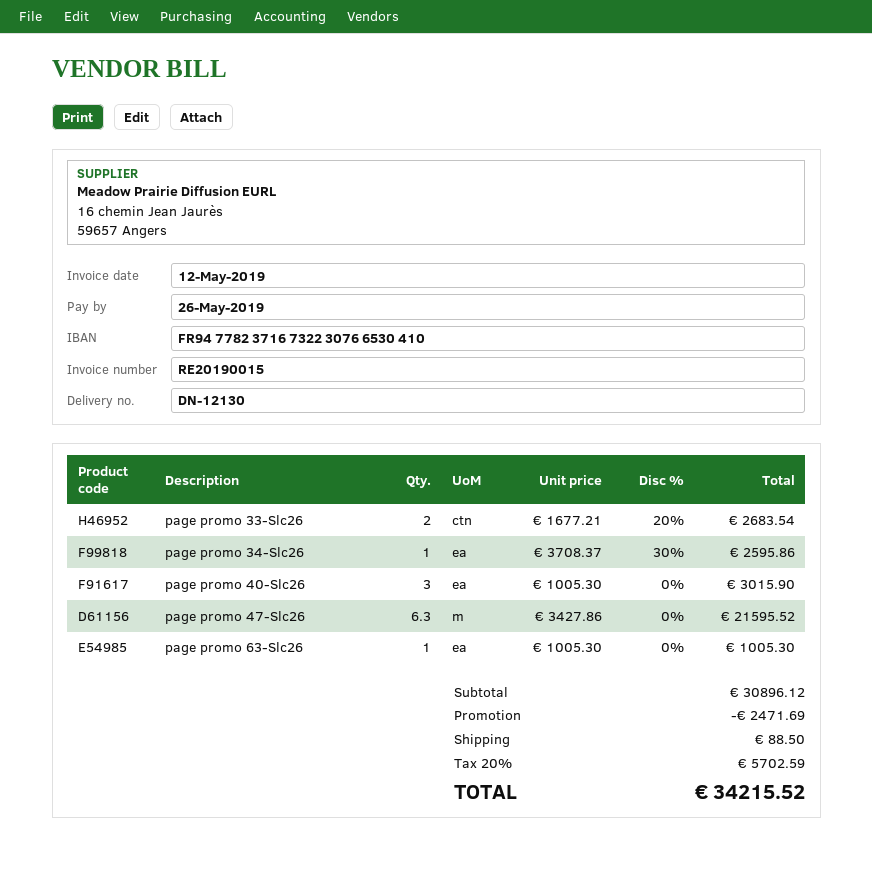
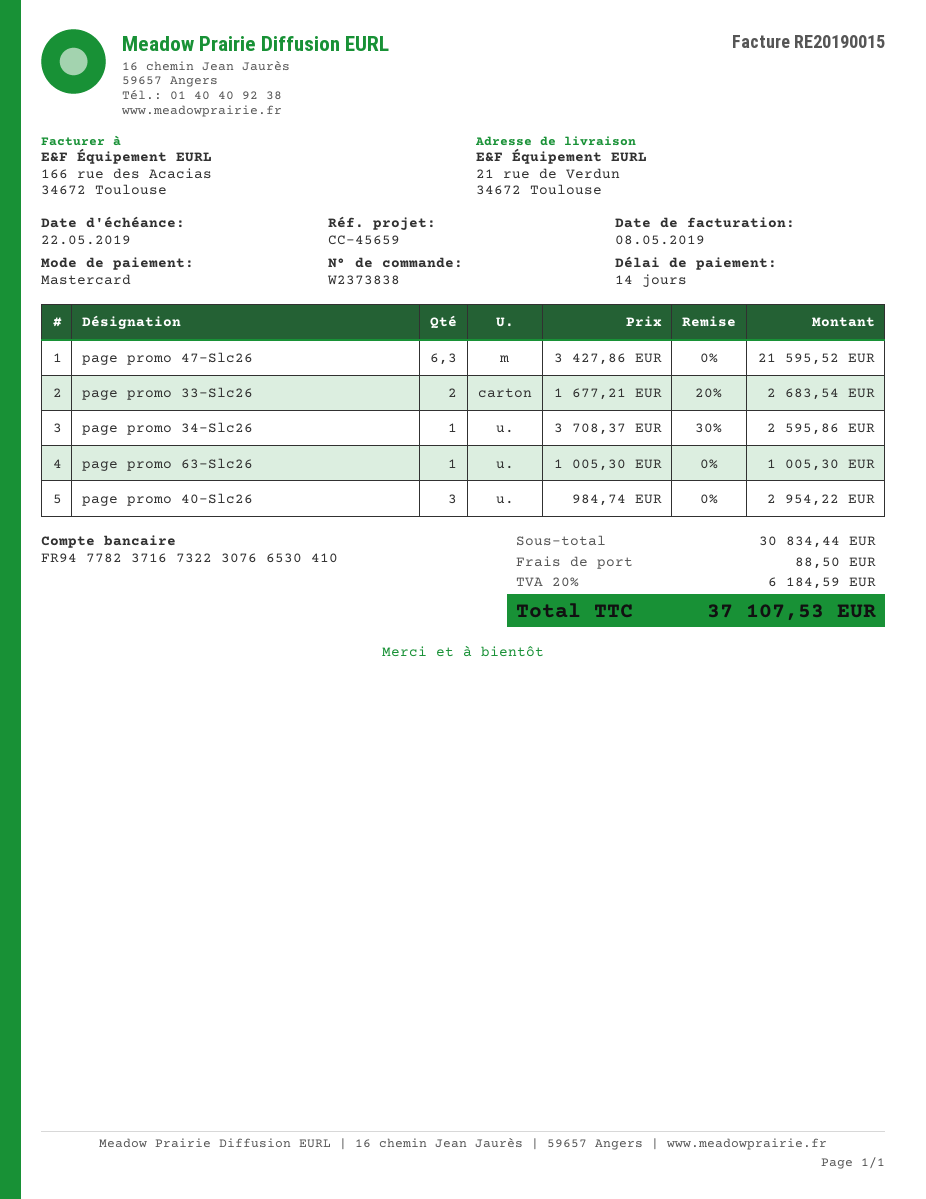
invoice date: 2019-05-12 -> 2019-05-08
due date: 2019-05-26 -> 2019-05-22
page promo 40-Slc26: 3 x 1005.30 = 3015.90 -> 3 x 984.74 = 2954.22
subtotal: 30896.12 -> 30834.44
discount: 2471.69 -> none
tax: 20% = 5702.59 -> 20% = 6184.59
total: 34215.52 -> 37107.53

